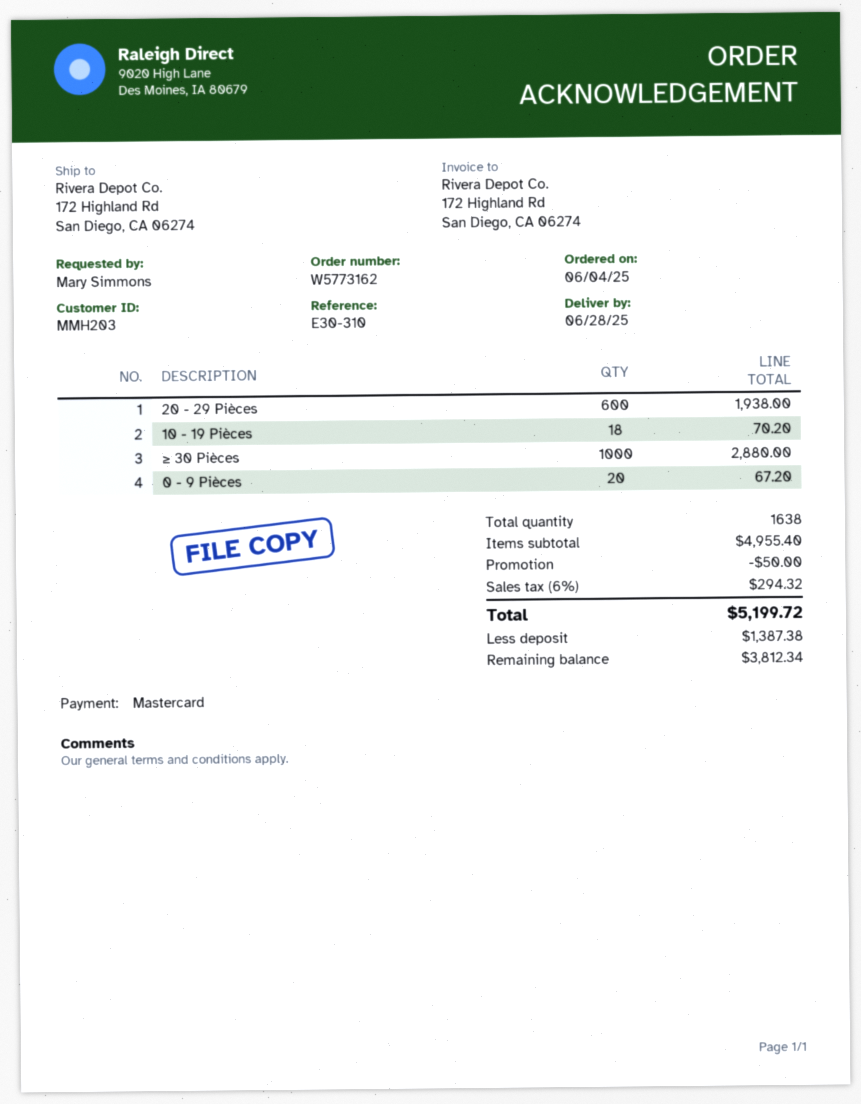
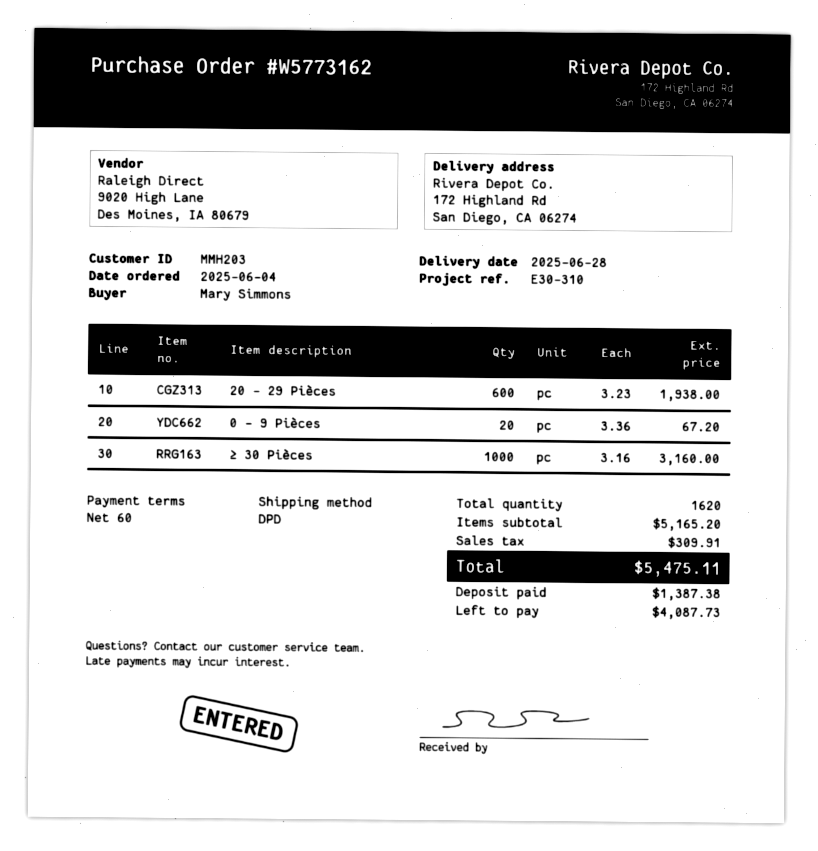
10 - 19 Pièces: 18 for 70.20 -> none
≥ 30 Pièces: 1000 for 2880.00 -> 1000 for 3160.00
total quantity: 1638 -> 1620
subtotal: 4955.40 -> 5165.20
discount: 50.00 -> none
tax: 294.32 -> 309.91
total: 5199.72 -> 5475.11
balance: 3812.34 -> 4087.73

